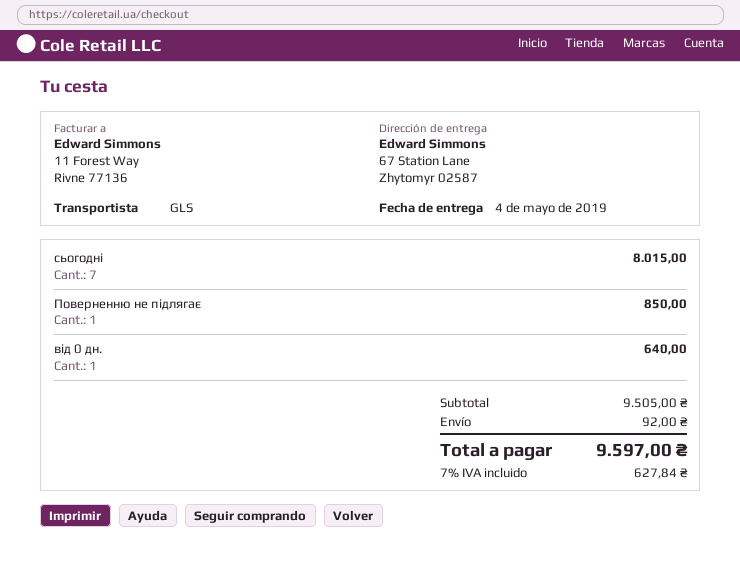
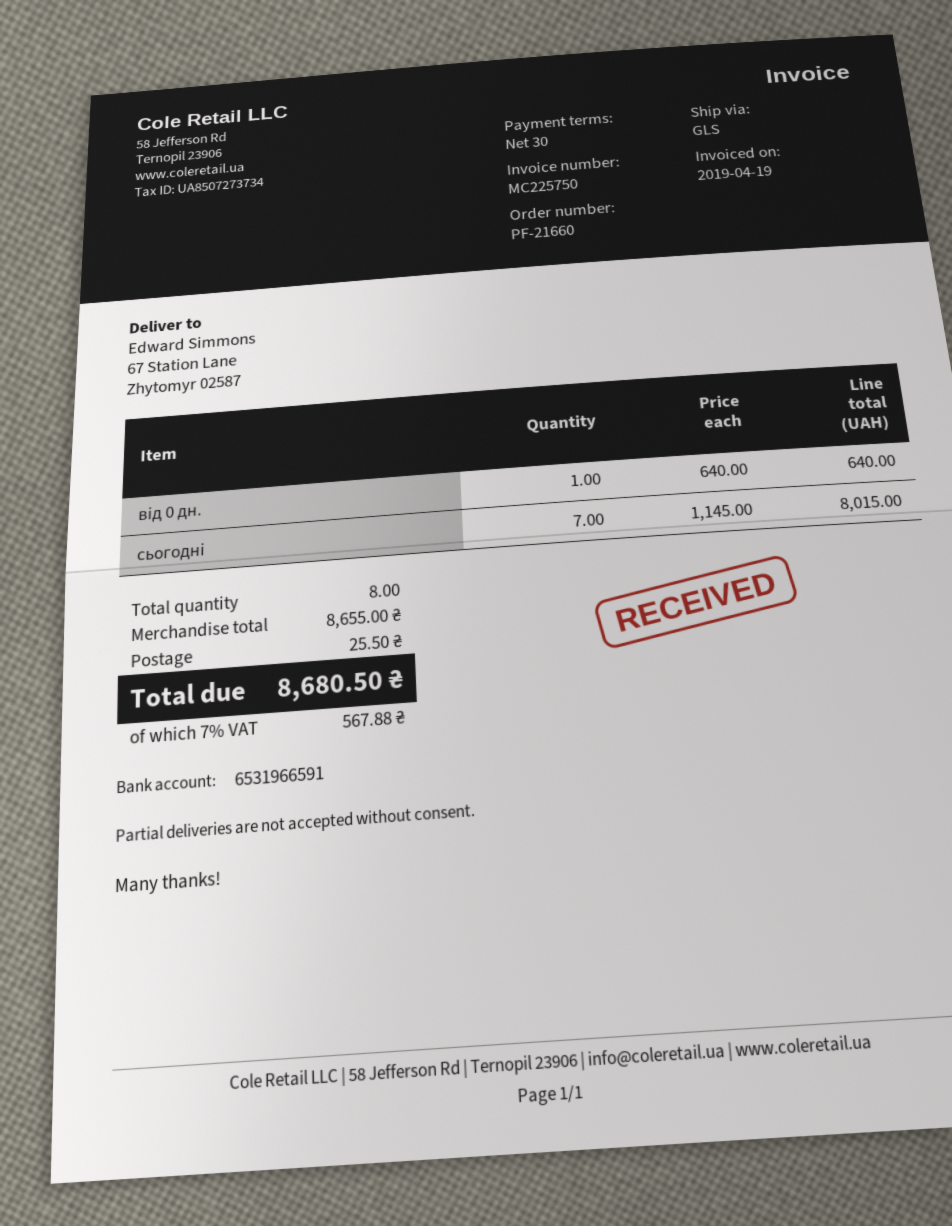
Поверненню не підлягає: 1 for 850.00 -> none
subtotal: 9505.00 -> 8655.00
shipping: 92.00 -> 25.50
tax: 7% = 627.84 -> 7% = 567.88
total: 9597.00 -> 8680.50

